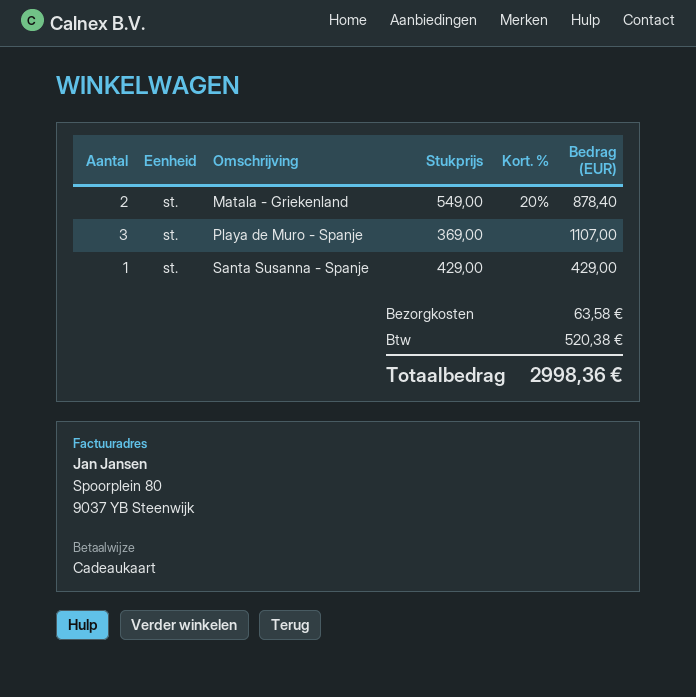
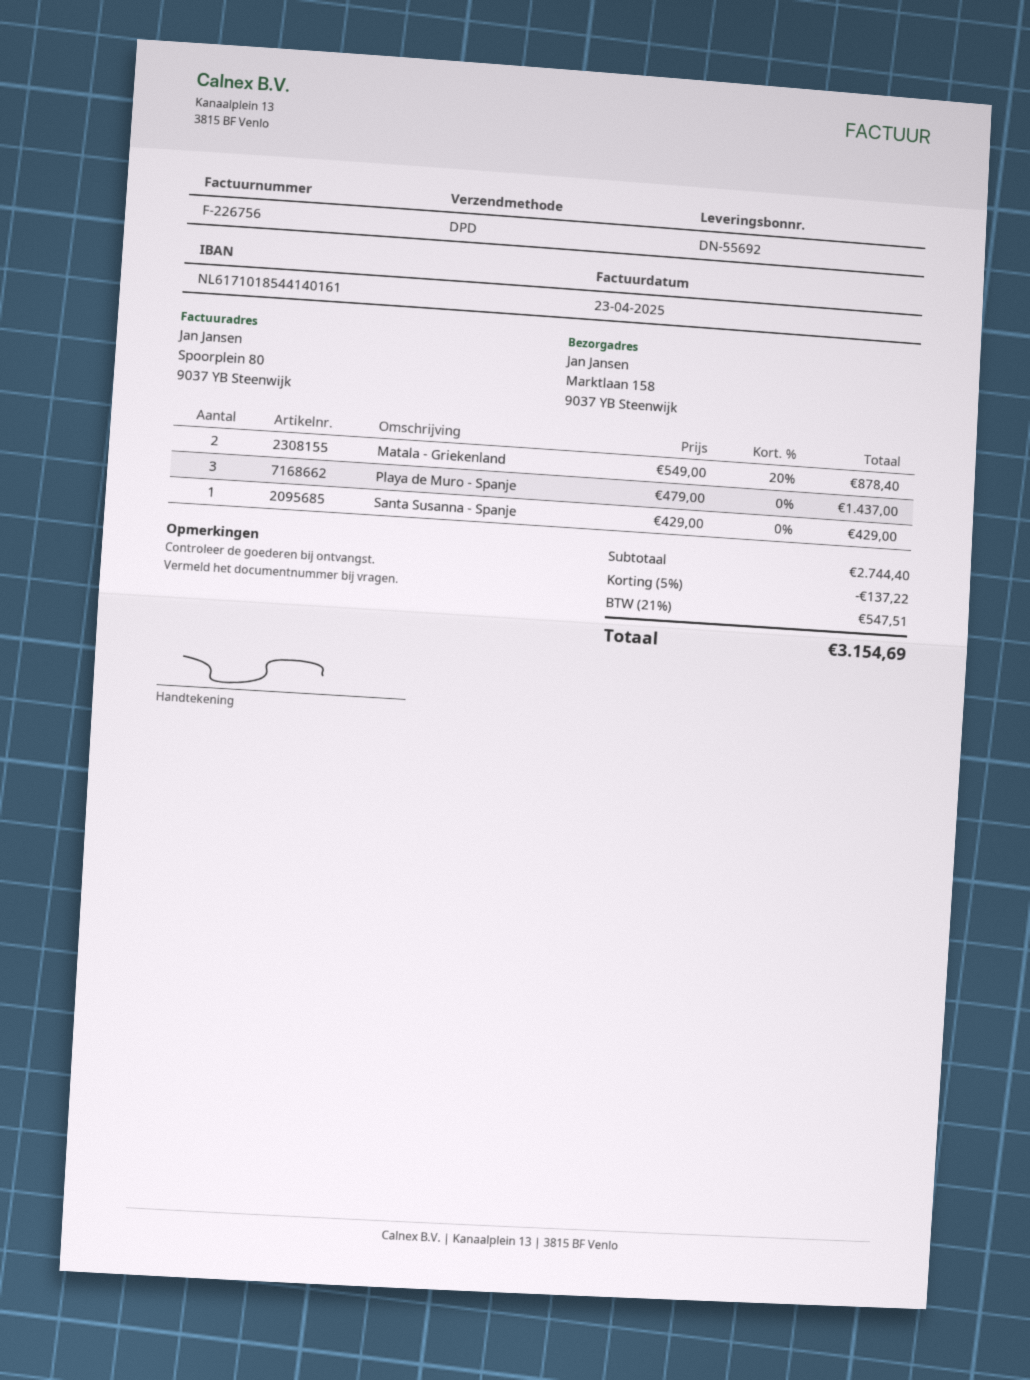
Playa de Muro - Spanje: 3 x 369.00 = 1107.00 -> 3 x 479.00 = 1437.00
discount: none -> 5% = 137.22
shipping: 63.58 -> none
tax: 520.38 -> 547.51
total: 2998.36 -> 3154.69

